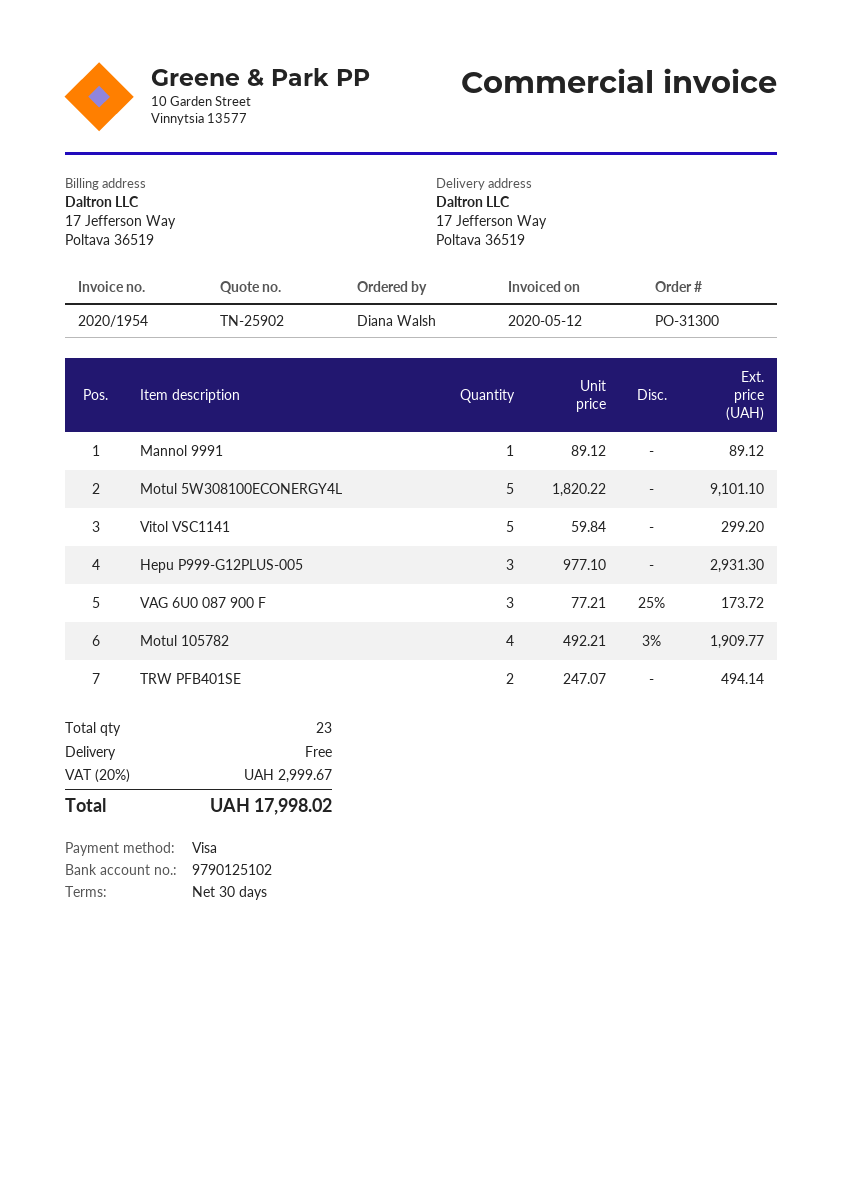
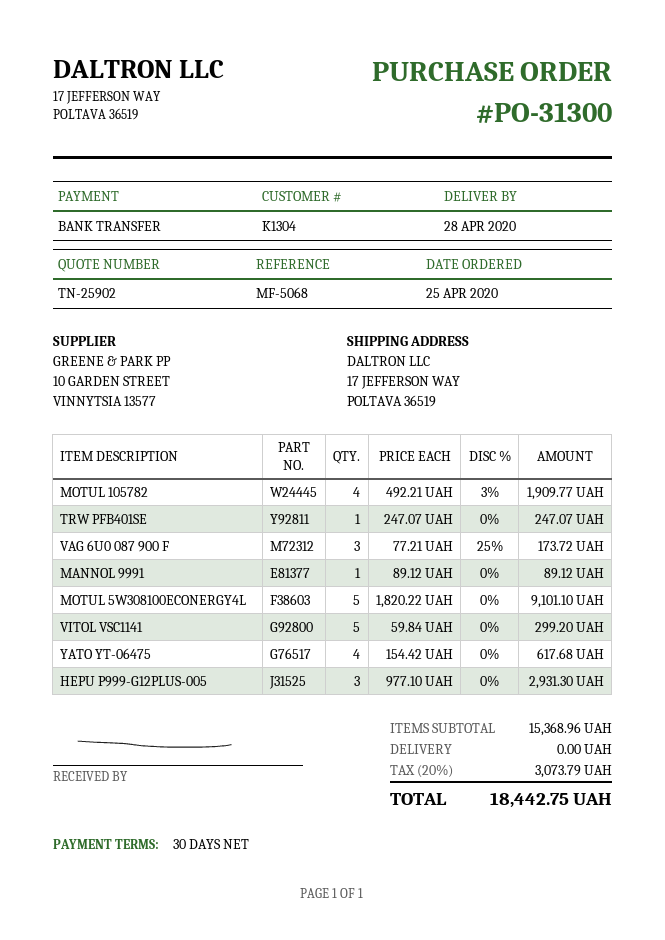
payment method: Visa -> bank transfer
TRW PFB401SE: 2 x 247.07 = 494.14 -> 1 x 247.07 = 247.07
YATO YT-06475: none -> 4 x 154.42 = 617.68
tax: 20% = 2999.67 -> 20% = 3073.79
total: 17998.02 -> 18442.75

